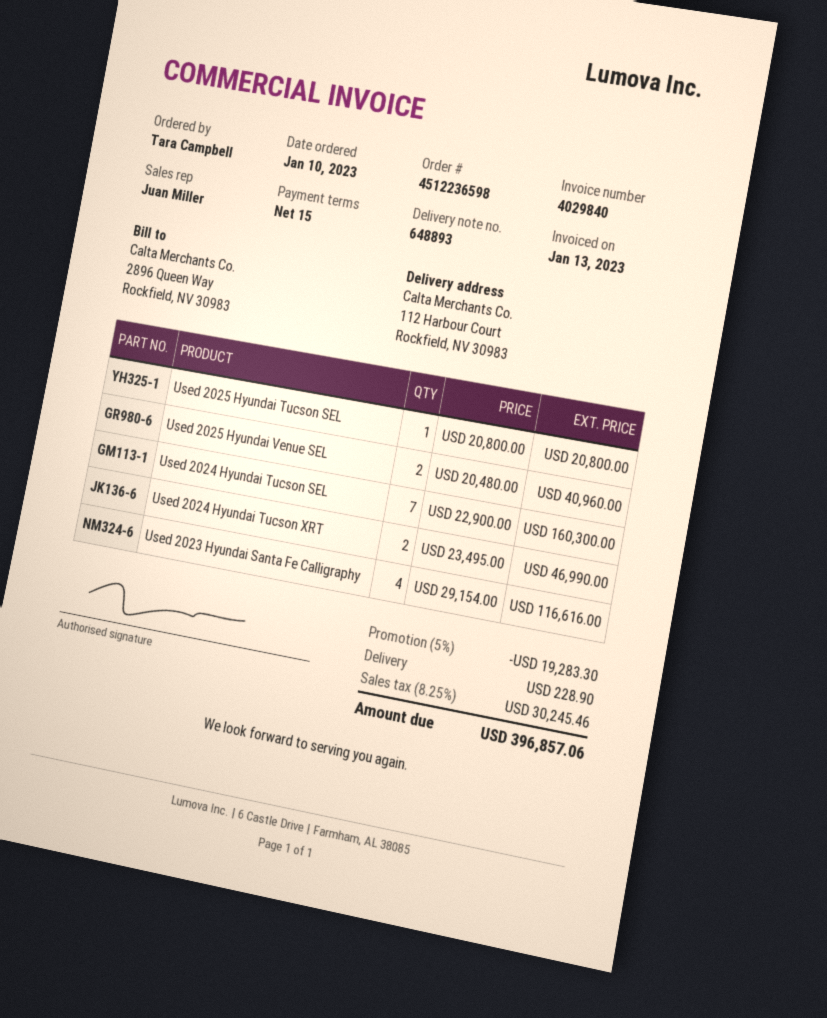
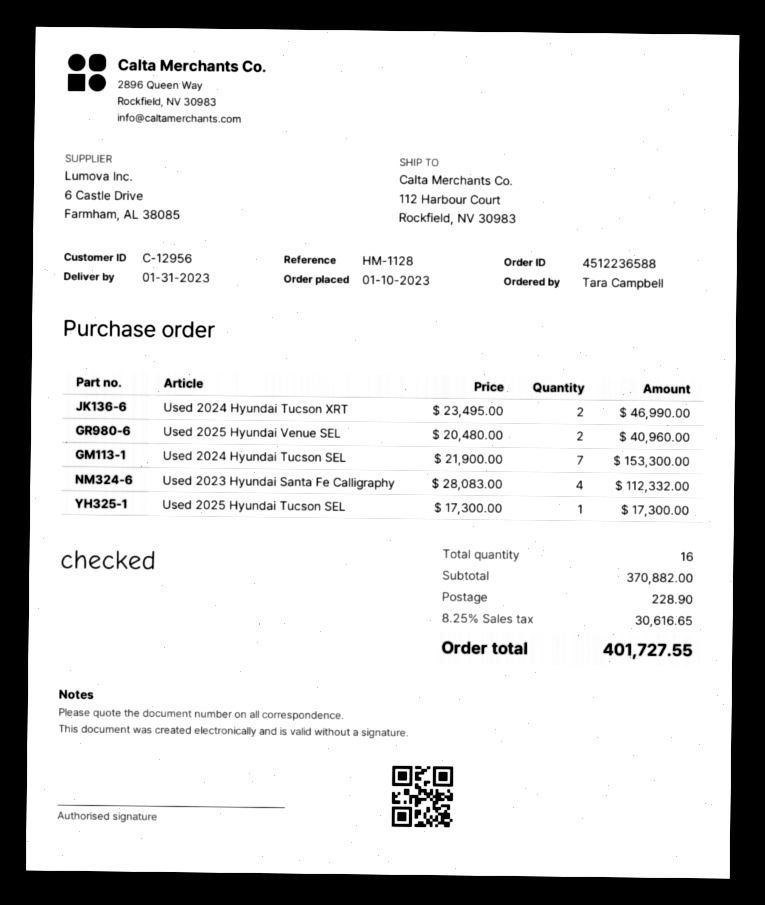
order number: 4512236598 -> 4512236588
Used 2025 Hyundai Tucson SEL: 1 x 20800.00 = 20800.00 -> 1 x 17300.00 = 17300.00
Used 2024 Hyundai Tucson SEL: 7 x 22900.00 = 160300.00 -> 7 x 21900.00 = 153300.00
Used 2023 Hyundai Santa Fe Calligraphy: 4 x 29154.00 = 116616.00 -> 4 x 28083.00 = 112332.00
discount: 5% = 19283.30 -> none
tax: 8.25% = 30245.46 -> 8.25% = 30616.65
total: 396857.06 -> 401727.55

